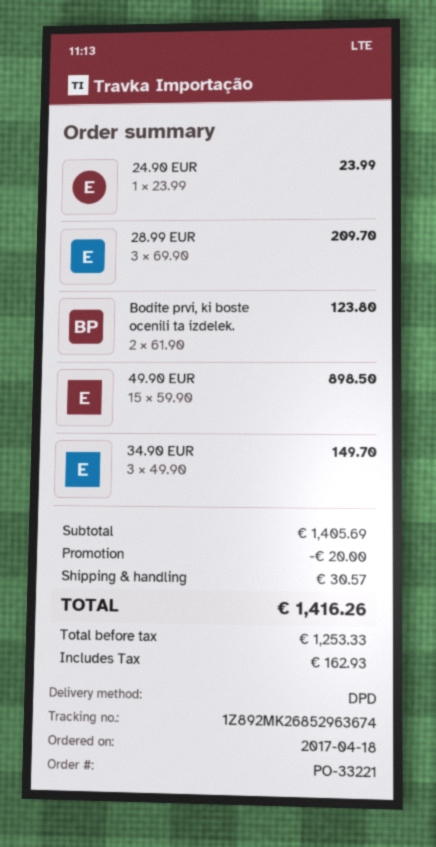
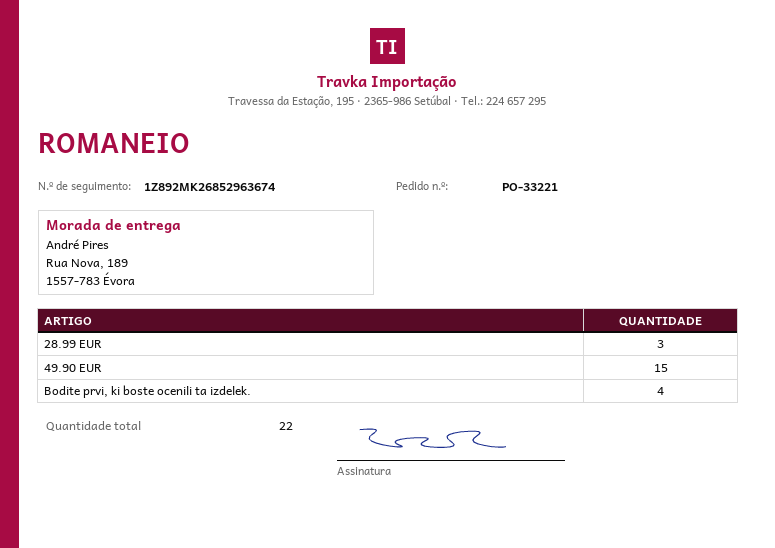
24.90 EUR: 1 -> none
Bodite prvi, ki boste ocenili ta izdelek.: 2 -> 4
34.90 EUR: 3 -> none

